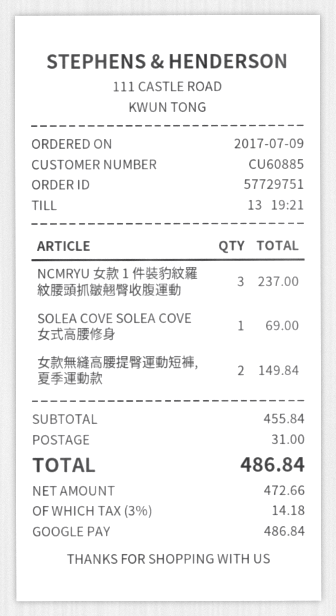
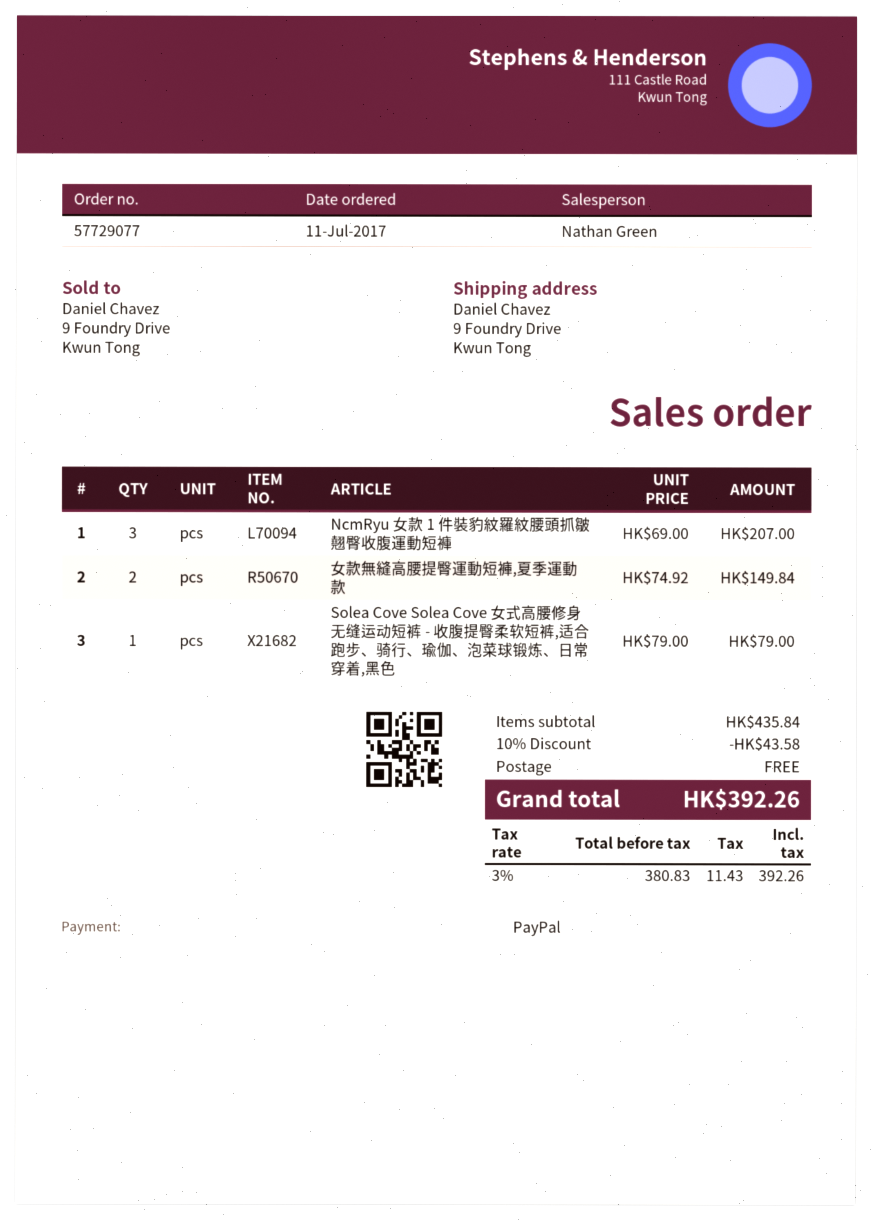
order number: 57729751 -> 57729077
order date: 2017-07-09 -> 2017-07-11
payment method: Google Pay -> PayPal
NCMRYU 女款 1 件裝豹紋羅紋腰頭抓皺翹臀收腹運動: 3 for 237.00 -> 3 for 207.00
SOLEA COVE SOLEA COVE 女式高腰修身: 1 for 69.00 -> 1 for 79.00
subtotal: 455.84 -> 435.84
discount: none -> 10% = 43.58
shipping: 31.00 -> 0.00
net: 472.66 -> 380.83
tax: 3% = 14.18 -> 3% = 11.43
total: 486.84 -> 392.26

